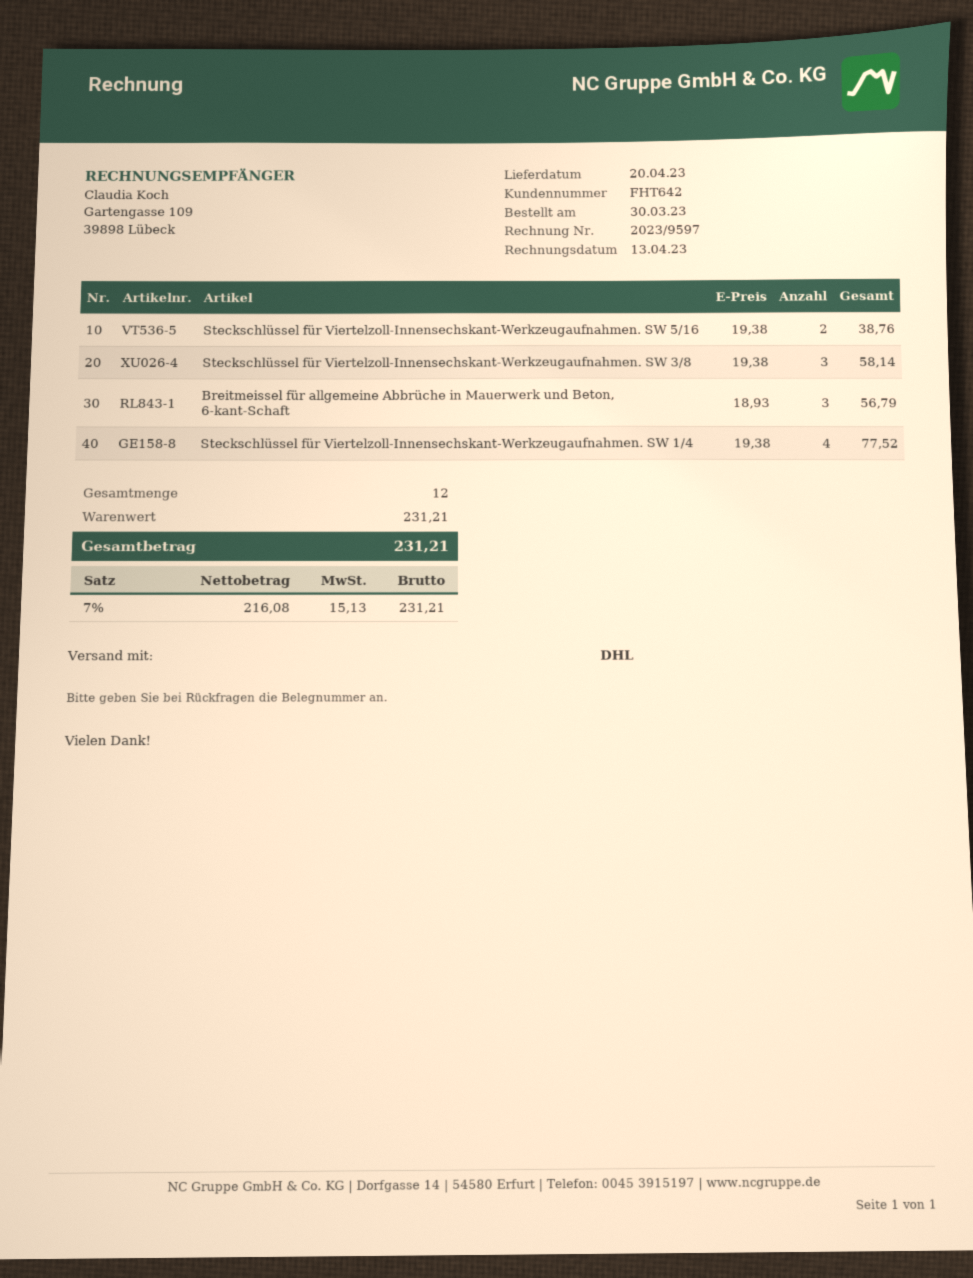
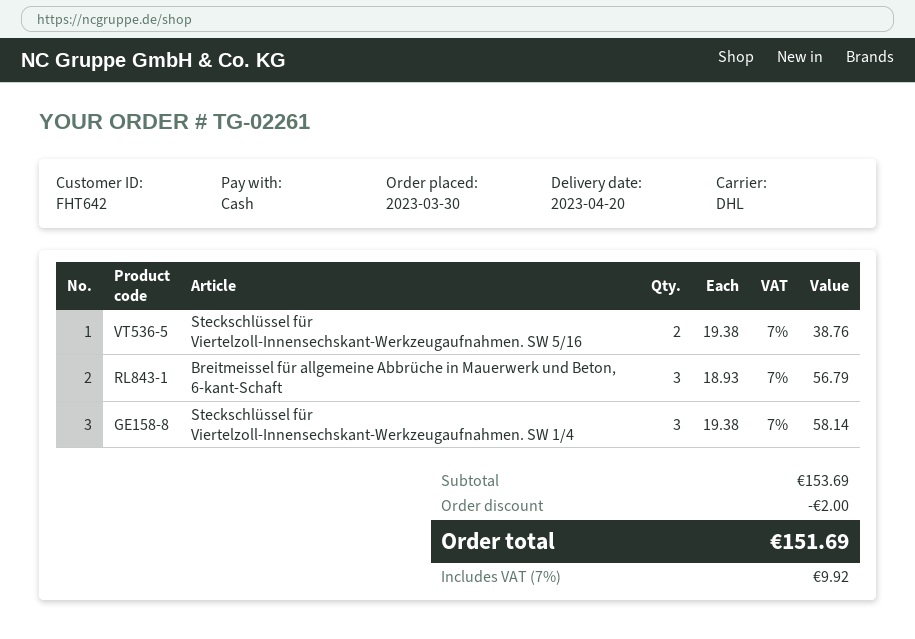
Steckschlüssel für Viertelzoll-Innensechskant-Werkzeugaufnahmen. SW 3/8: 3 x 19.38 = 58.14 -> none
Steckschlüssel für Viertelzoll-Innensechskant-Werkzeugaufnahmen. SW 1/4: 4 x 19.38 = 77.52 -> 3 x 19.38 = 58.14
subtotal: 231.21 -> 153.69
discount: none -> 2.00
tax: 7% = 15.13 -> 7% = 9.92
total: 231.21 -> 151.69

